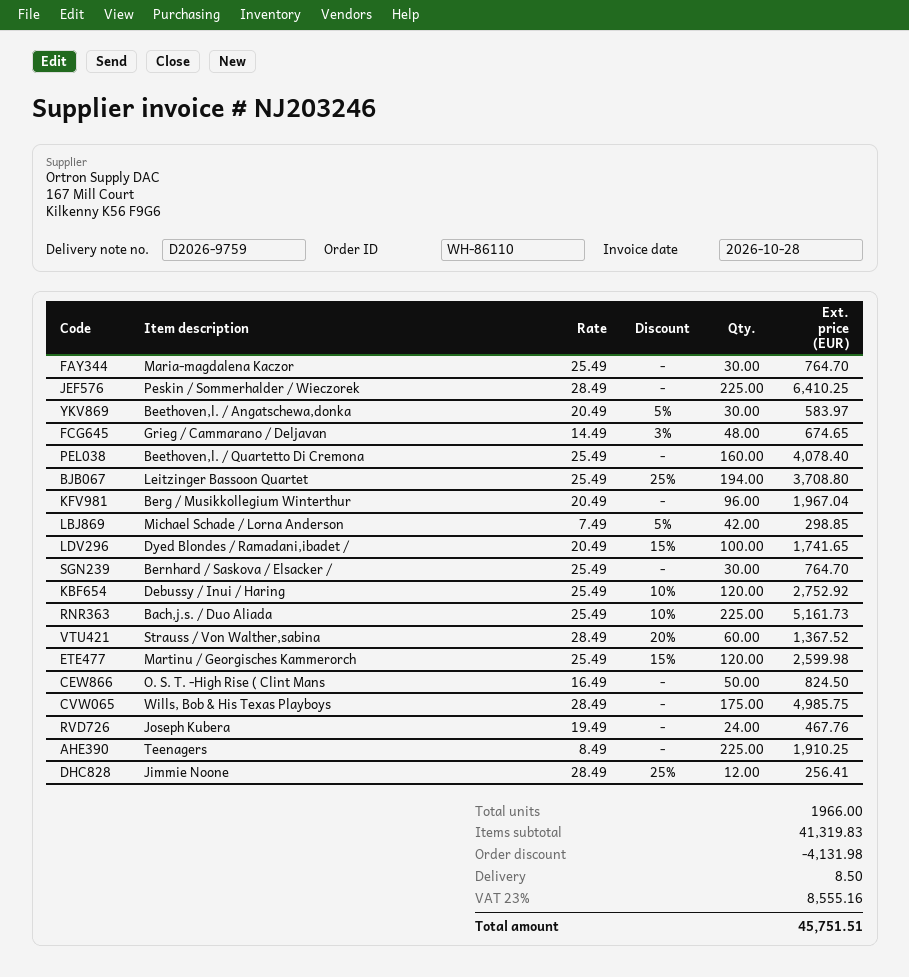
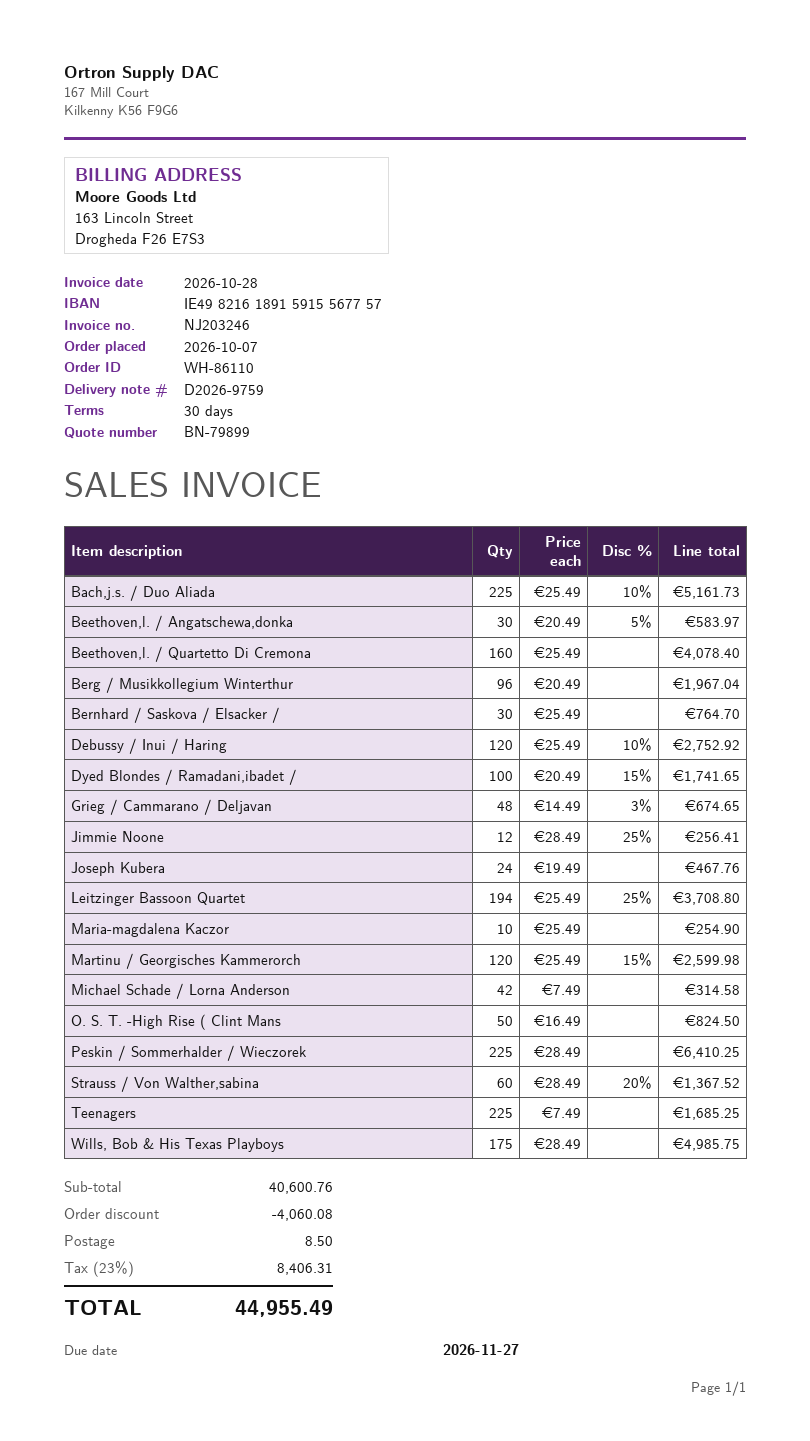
Maria-magdalena Kaczor: 30 x 25.49 = 764.70 -> 10 x 25.49 = 254.90
Michael Schade / Lorna Anderson: 42 x 7.49 - 5% = 298.85 -> 42 x 7.49 = 314.58
Teenagers: 225 x 8.49 = 1910.25 -> 225 x 7.49 = 1685.25
subtotal: 41319.83 -> 40600.76
discount: 4131.98 -> 4060.08
tax: 23% = 8555.16 -> 23% = 8406.31
total: 45751.51 -> 44955.49

